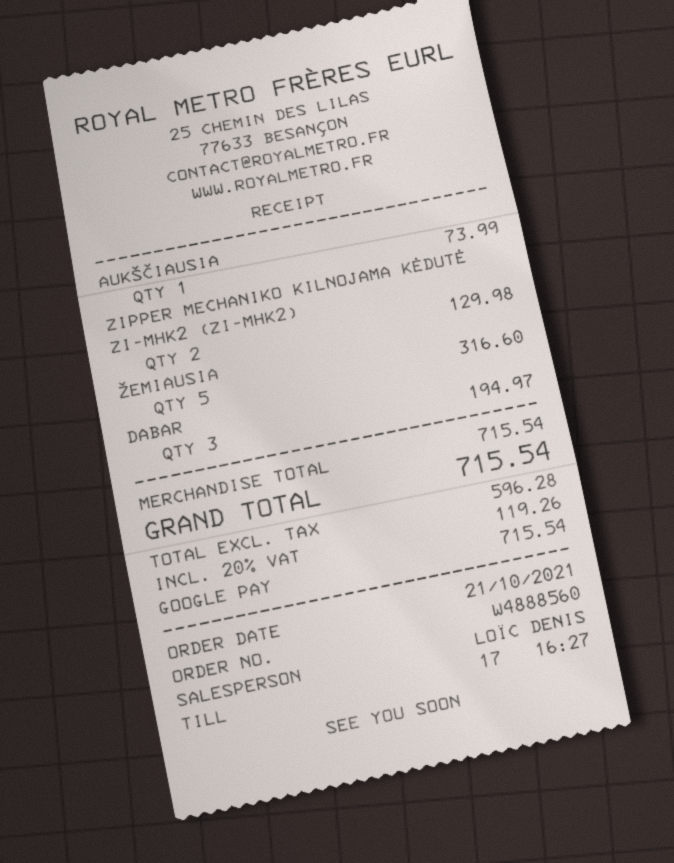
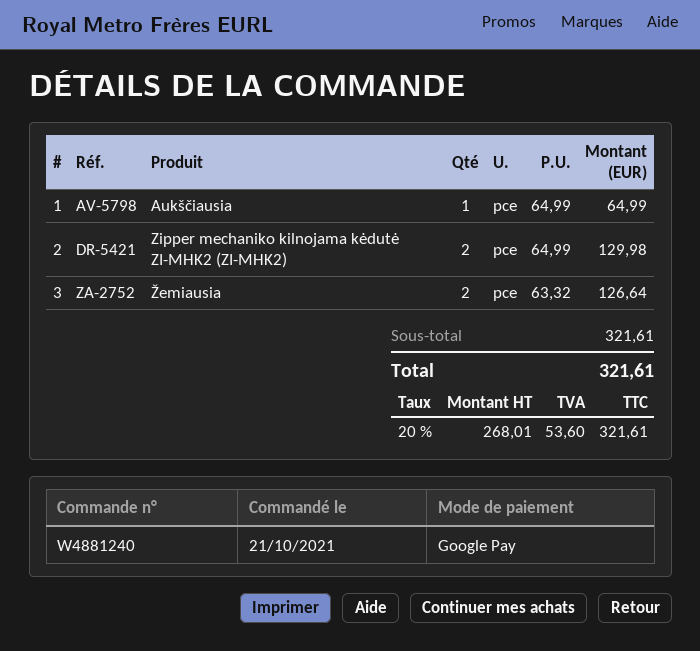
order number: W4888560 -> W4881240
AUKŠČIAUSIA: 1 for 73.99 -> 1 for 64.99
ŽEMIAUSIA: 5 for 316.60 -> 2 for 126.64
DABAR: 3 for 194.97 -> none
subtotal: 715.54 -> 321.61
net: 596.28 -> 268.01
tax: 20% = 119.26 -> 20% = 53.60
total: 715.54 -> 321.61

